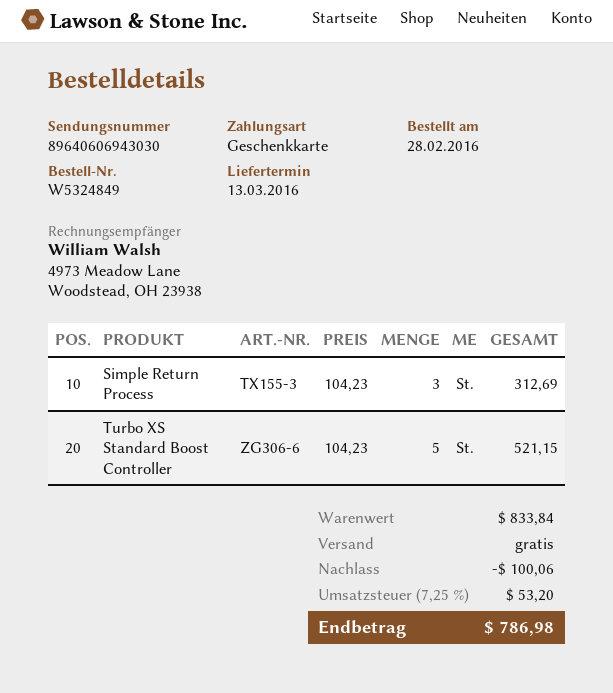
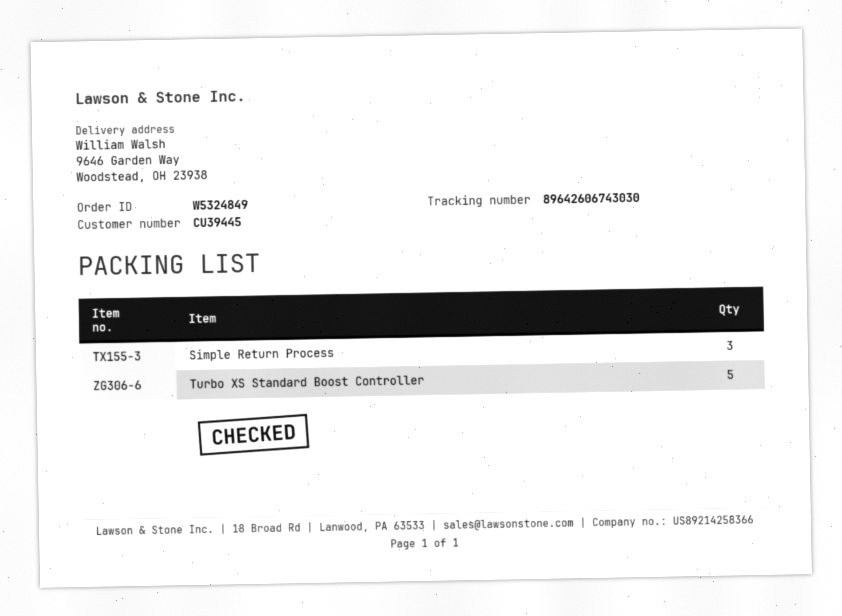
tracking number: 89640606943030 -> 89642606743030

